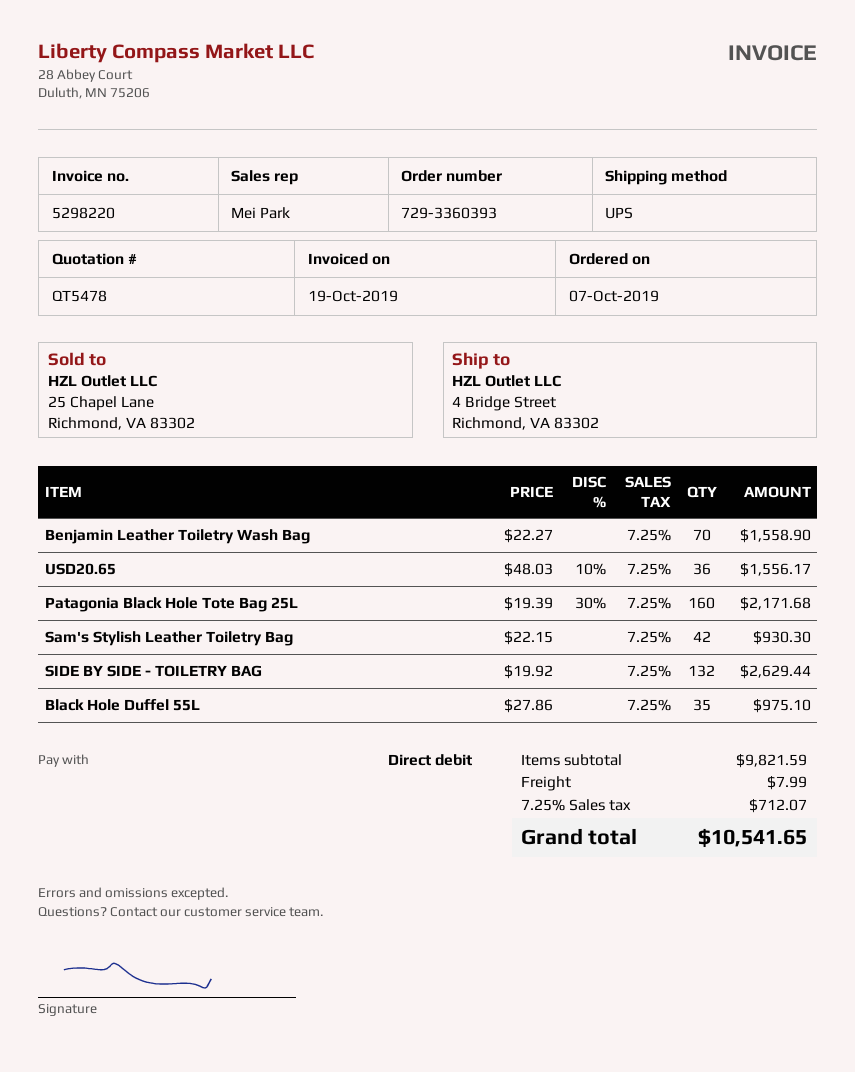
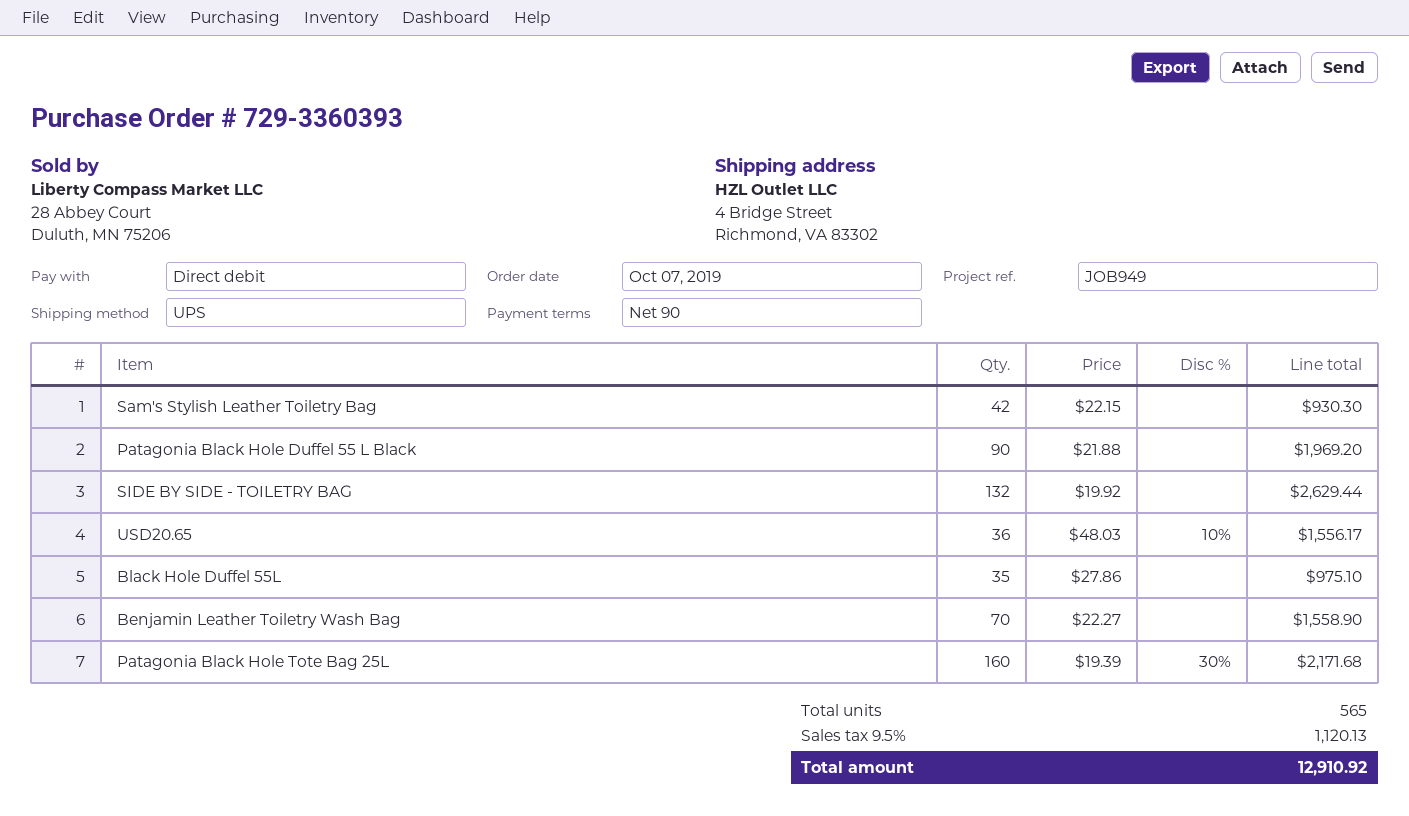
Patagonia Black Hole Duffel 55 L Black: none -> 90 x 21.88 = 1969.20
shipping: 7.99 -> none
tax: 7.25% = 712.07 -> 9.5% = 1120.13
total: 10541.65 -> 12910.92

